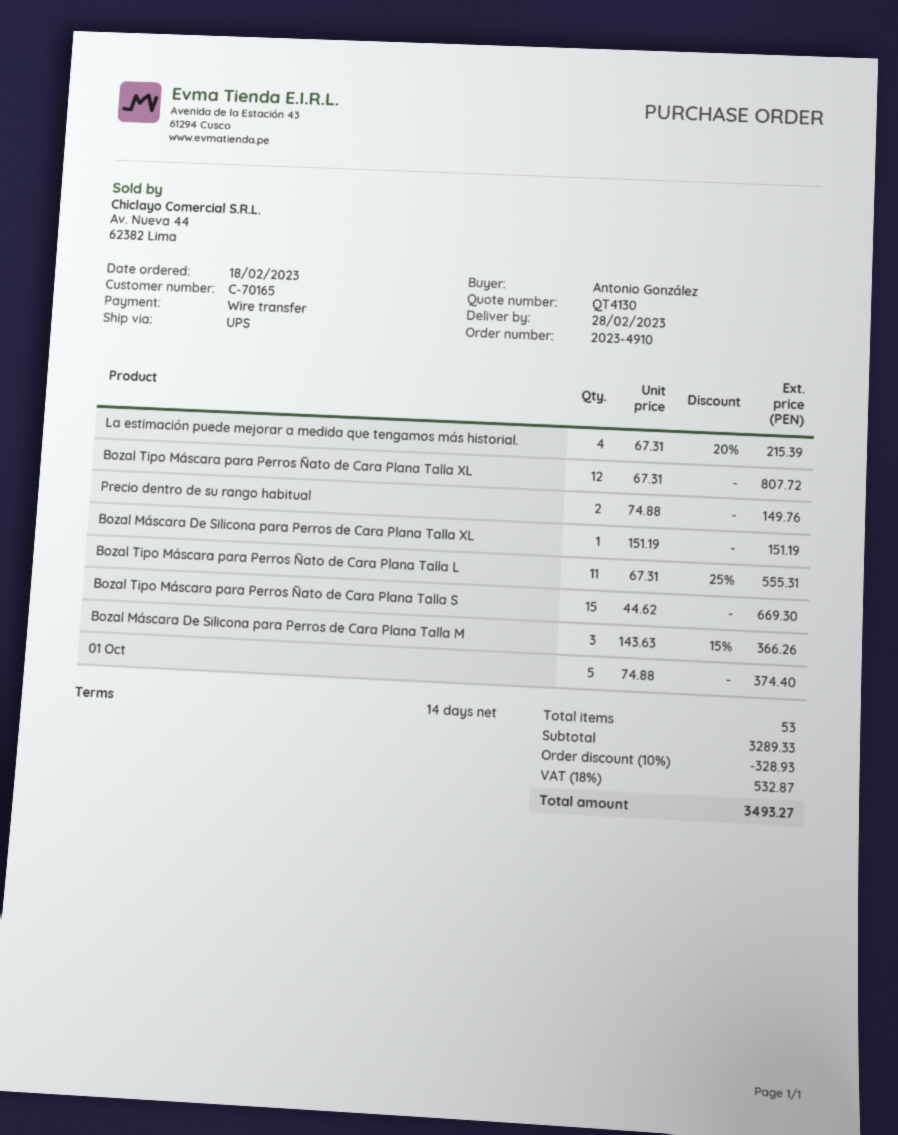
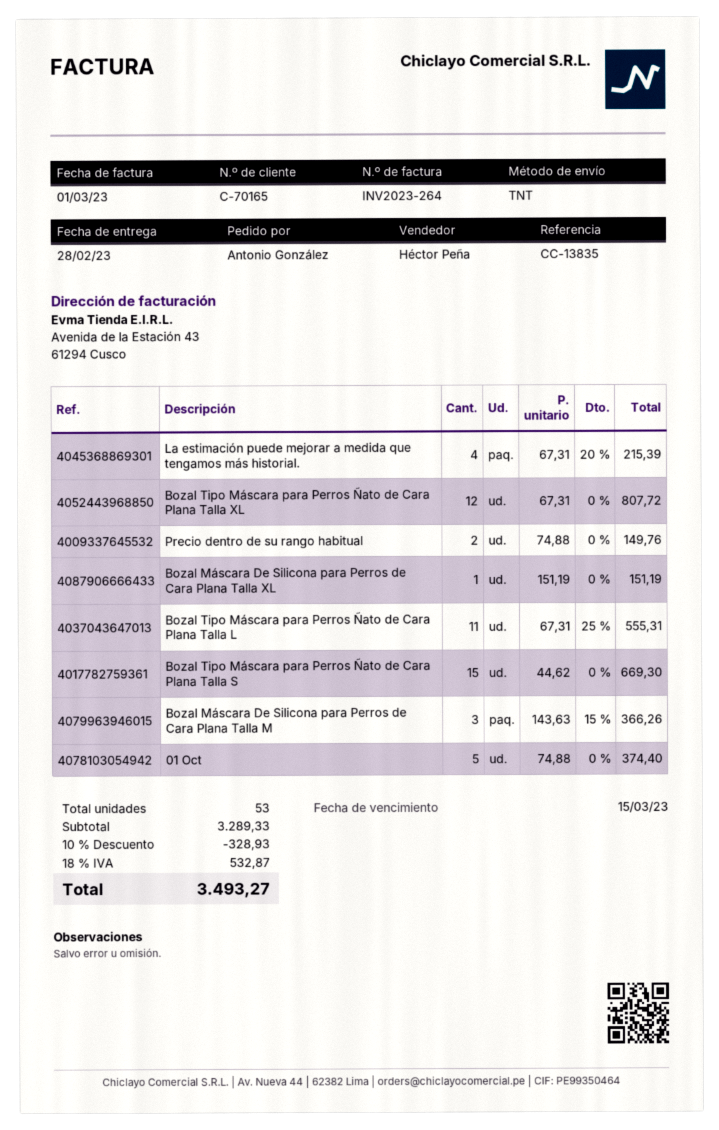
shipping method: UPS -> TNT

